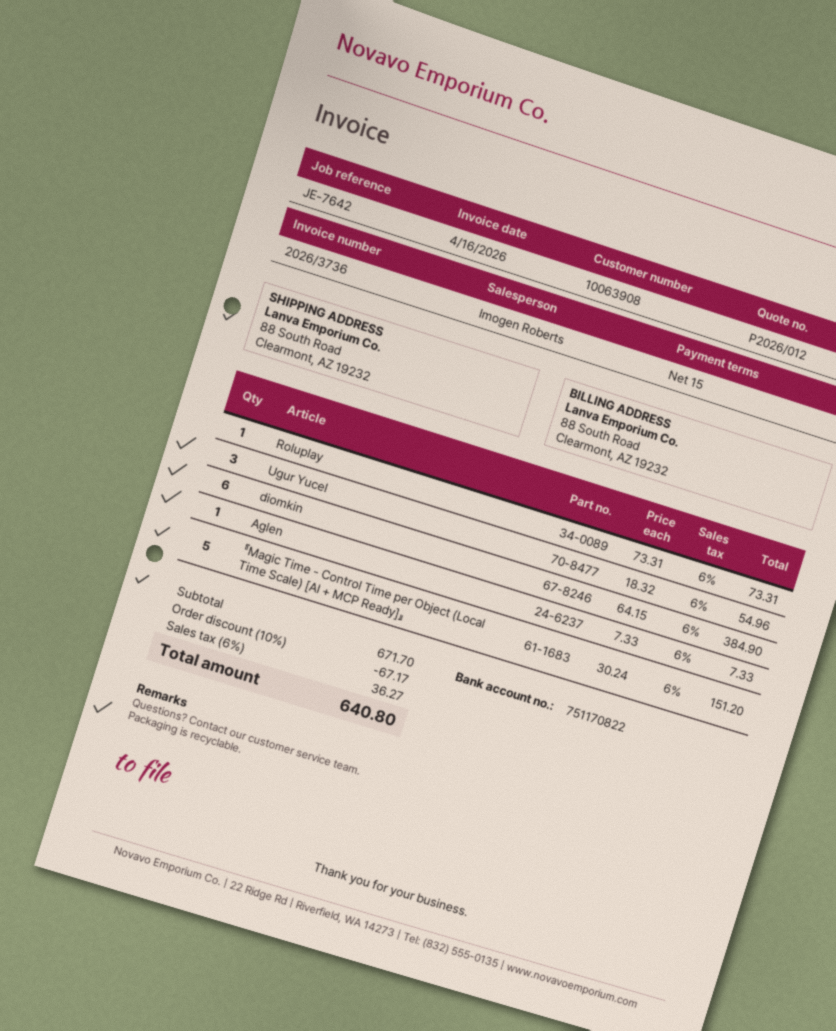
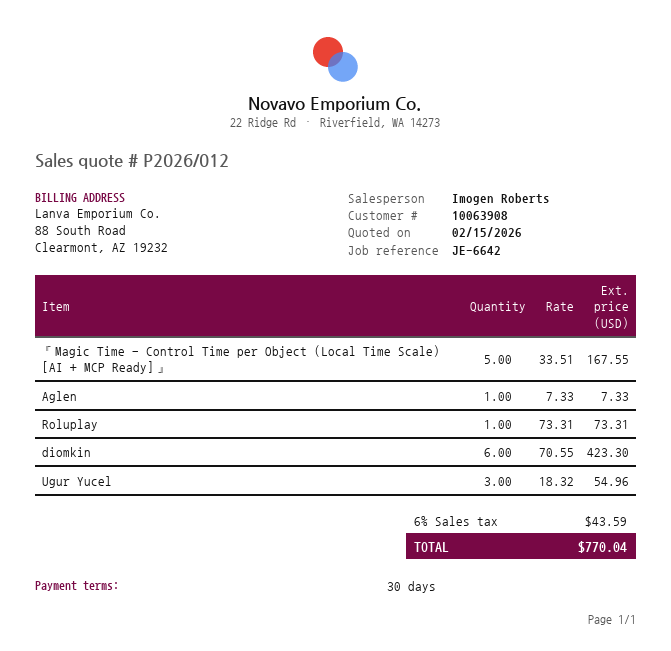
payment terms: 15 days -> 30 days
reference: JE-7642 -> JE-6642
diomkin: 6 x 64.15 = 384.90 -> 6 x 70.55 = 423.30
『Magic Time - Control Time per Object (Local Time Scale) [AI + MCP Ready]』: 5 x 30.24 = 151.20 -> 5 x 33.51 = 167.55
discount: 10% = 67.17 -> none
tax: 6% = 36.27 -> 6% = 43.59
total: 640.80 -> 770.04

